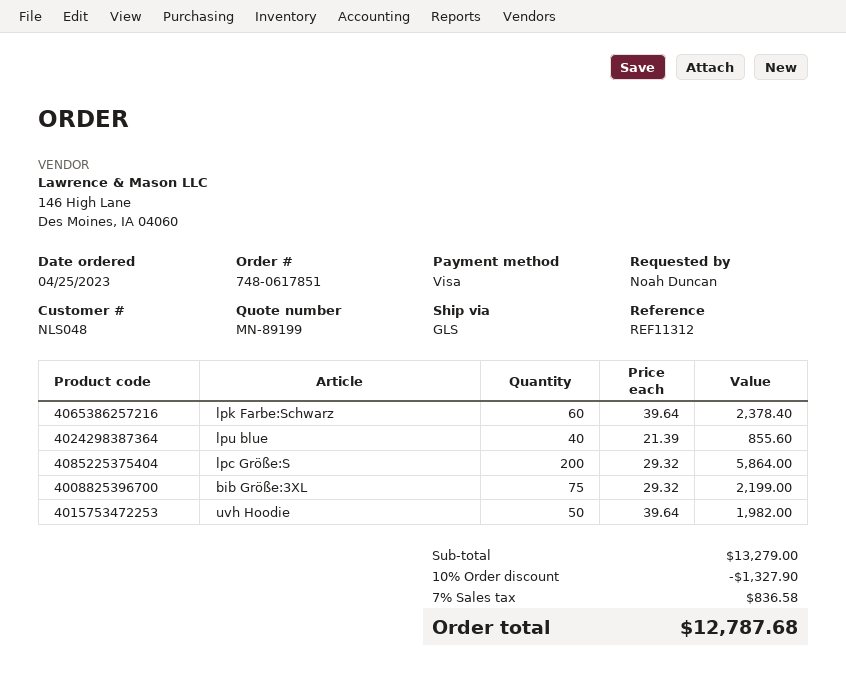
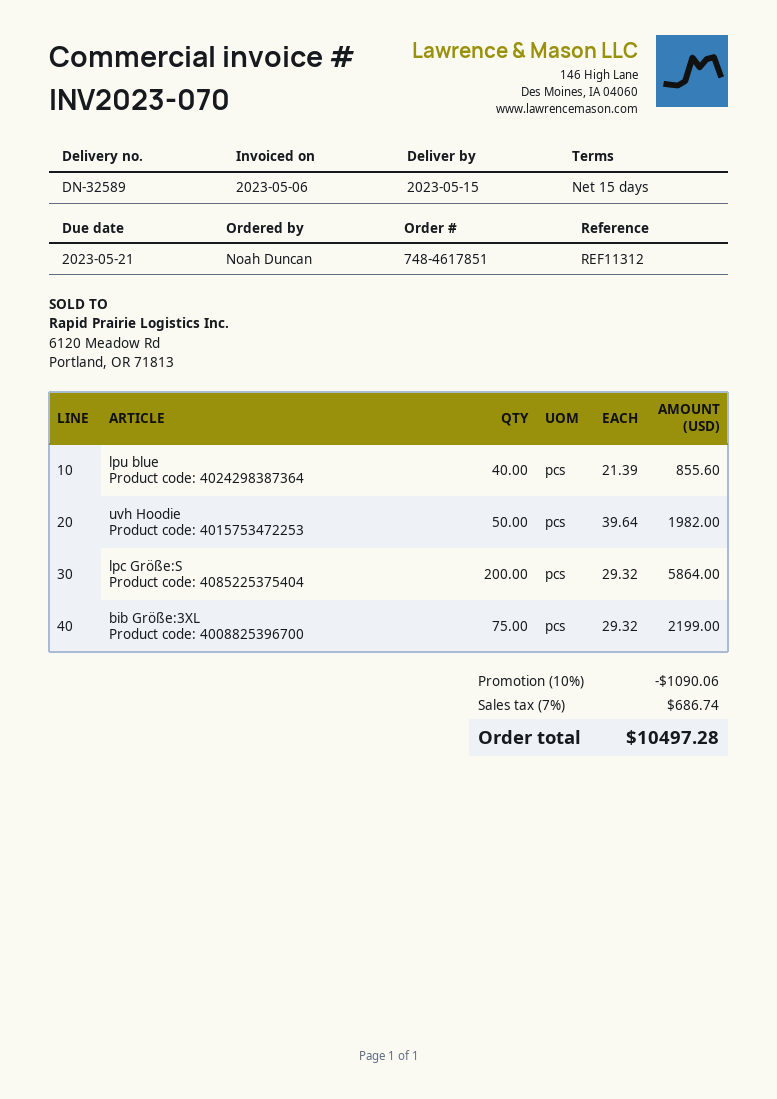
order number: 748-0617851 -> 748-4617851
lpk Farbe:Schwarz: 60 x 39.64 = 2378.40 -> none
discount: 10% = 1327.90 -> 10% = 1090.06
tax: 7% = 836.58 -> 7% = 686.74
total: 12787.68 -> 10497.28

